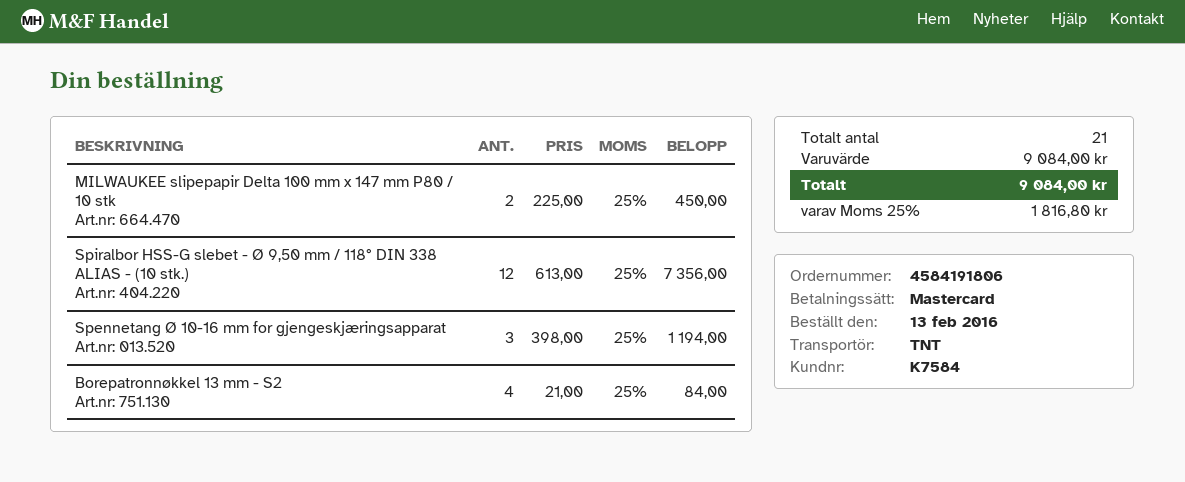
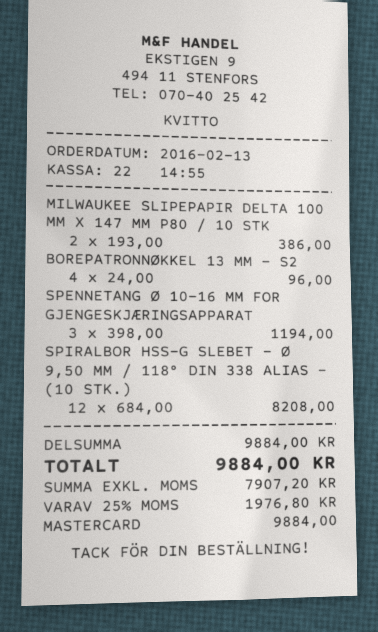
MILWAUKEE slipepapir Delta 100 mm x 147 mm P80 / 10 stk: 2 x 225.00 = 450.00 -> 2 x 193.00 = 386.00
Spiralbor HSS-G slebet - Ø 9,50 mm / 118° DIN 338 ALIAS - (10 stk.): 12 x 613.00 = 7356.00 -> 12 x 684.00 = 8208.00
Borepatronnøkkel 13 mm - S2: 4 x 21.00 = 84.00 -> 4 x 24.00 = 96.00
subtotal: 9084.00 -> 9884.00
tax: 25% = 1816.80 -> 25% = 1976.80
total: 9084.00 -> 9884.00

